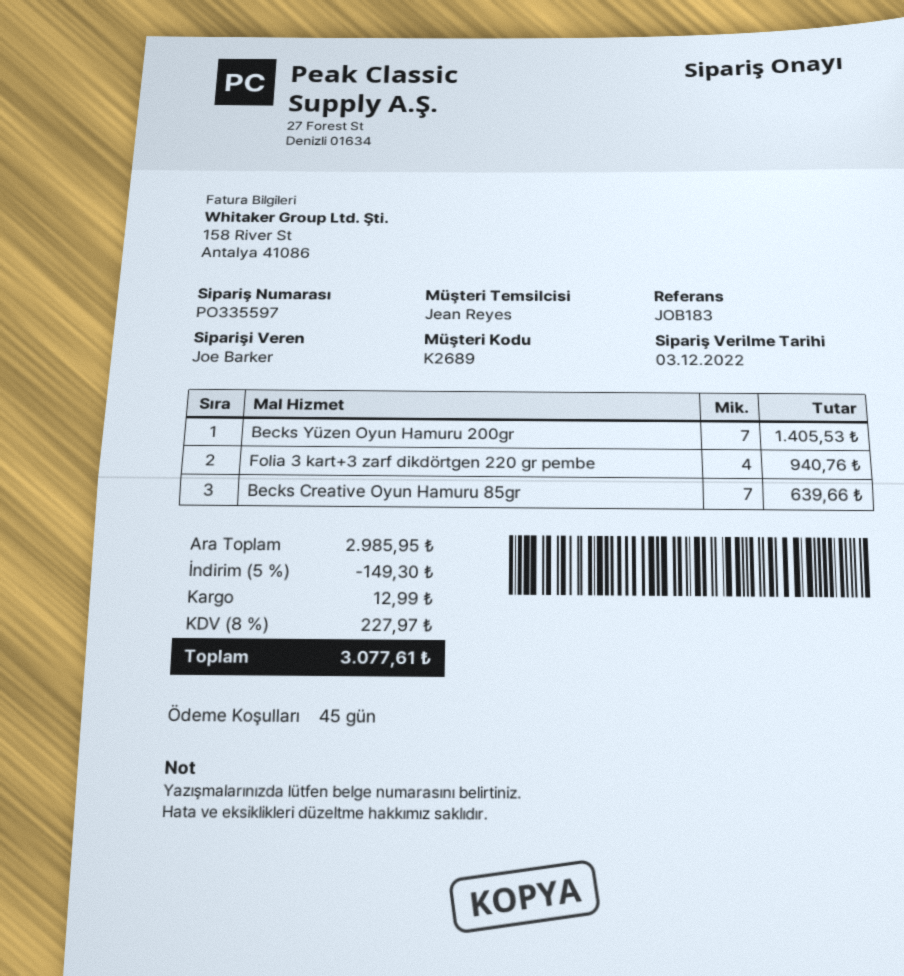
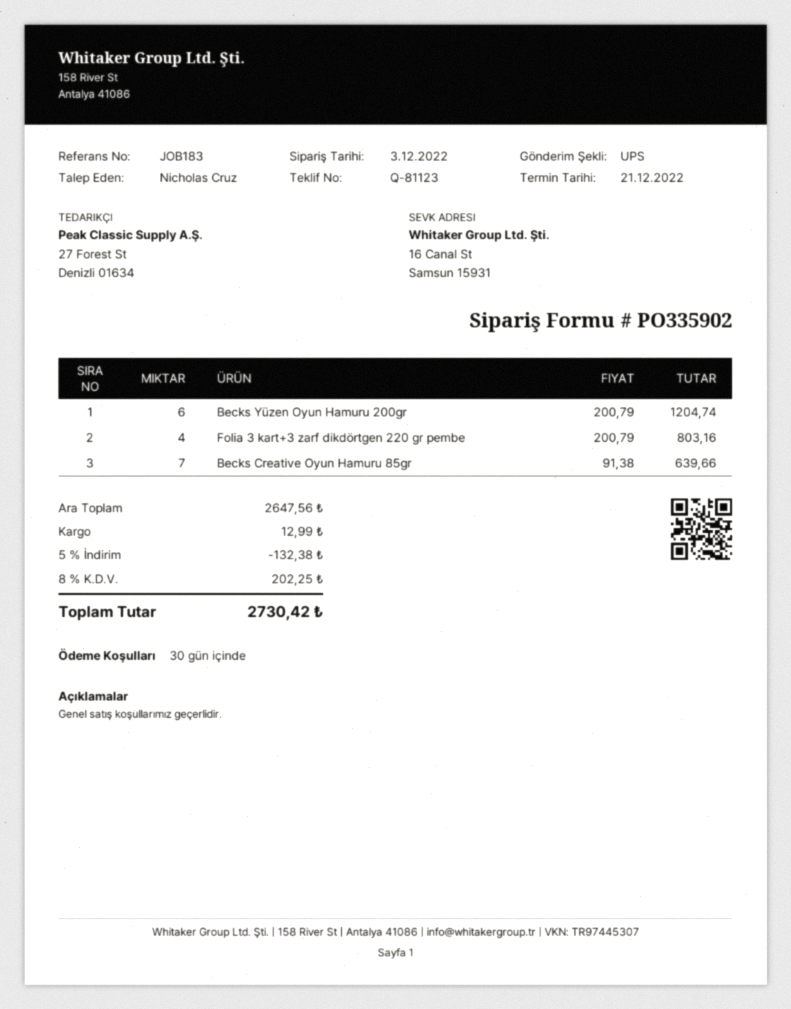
order number: PO335597 -> PO335902
payment terms: 45 days -> 30 days
ordered by: Joe Barker -> Nicholas Cruz
Becks Yüzen Oyun Hamuru 200gr: 7 for 1405.53 -> 6 for 1204.74
Folia 3 kart+3 zarf dikdörtgen 220 gr pembe: 4 for 940.76 -> 4 for 803.16
subtotal: 2985.95 -> 2647.56
discount: 5% = 149.30 -> 5% = 132.38
tax: 8% = 227.97 -> 8% = 202.25
total: 3077.61 -> 2730.42

